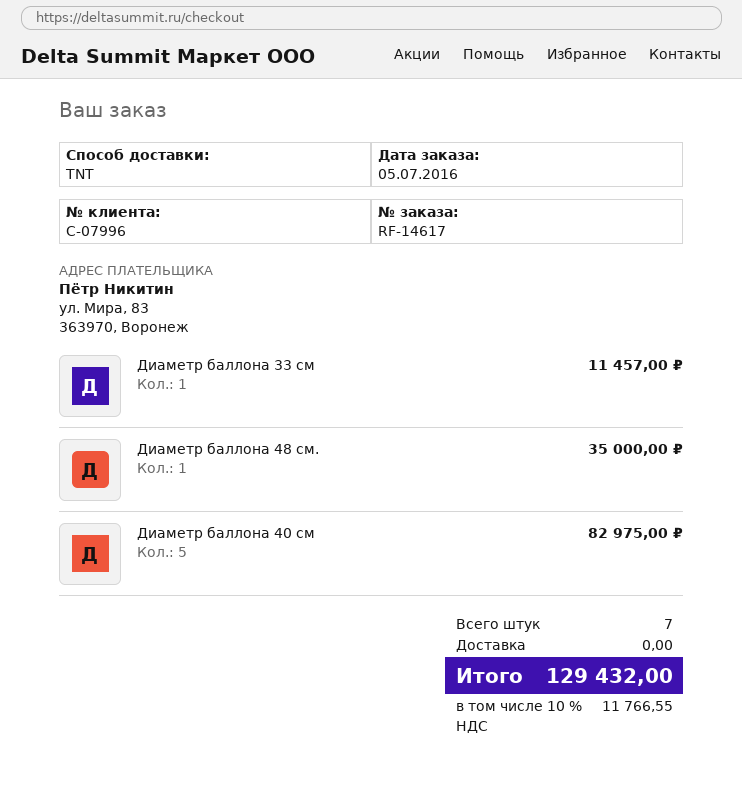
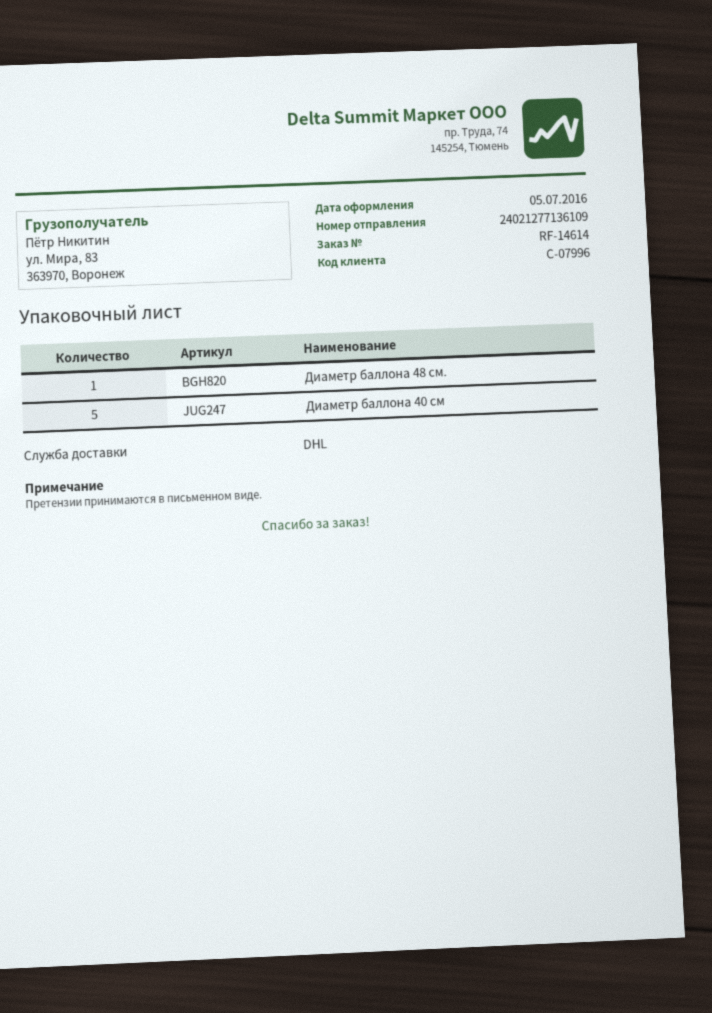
order number: RF-14617 -> RF-14614
shipping method: TNT -> DHL
Диаметр баллона 33 см: 1 -> none

